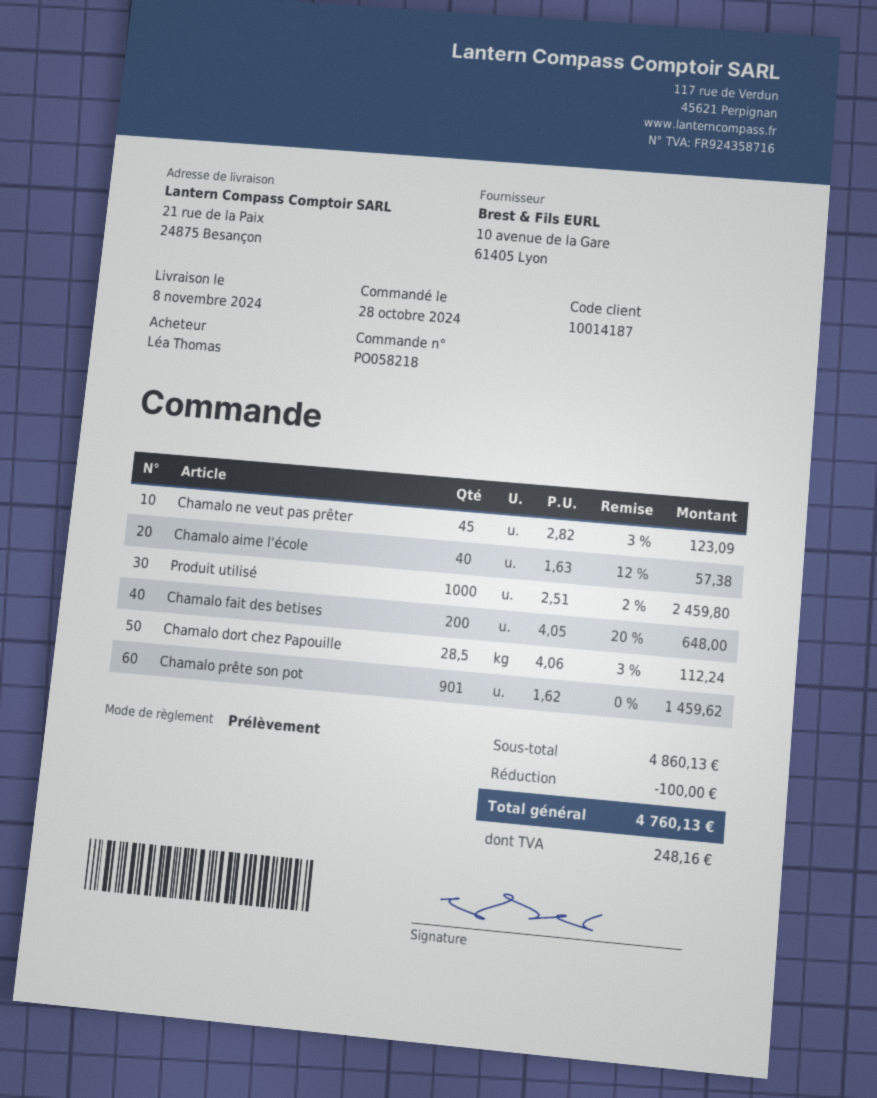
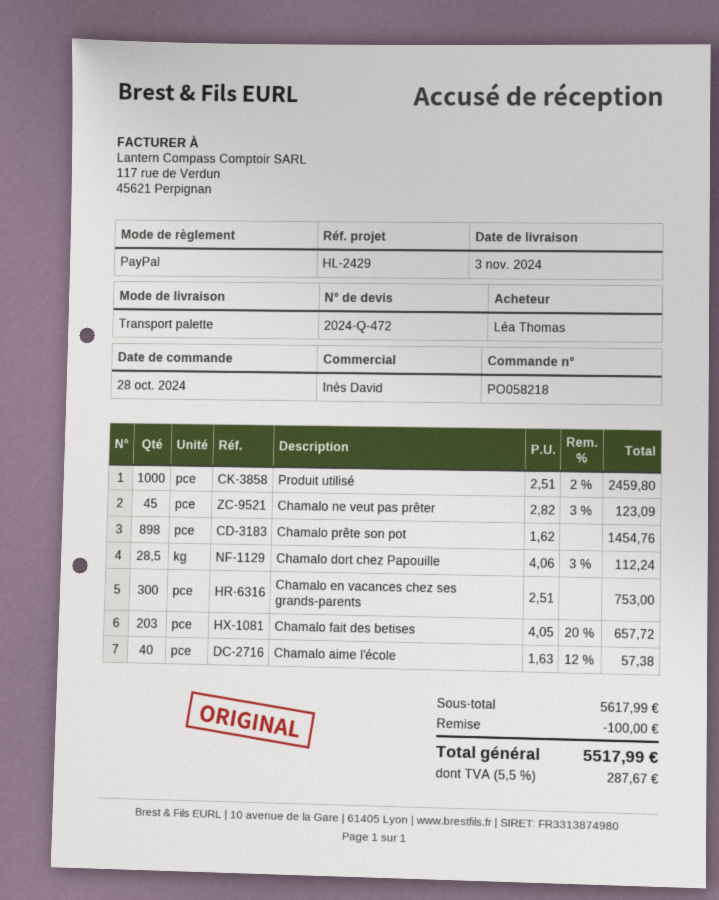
delivery date: 2024-11-08 -> 2024-11-03
payment method: direct debit -> PayPal
Chamalo fait des betises: 200 x 4.05 - 20% = 648.00 -> 203 x 4.05 - 20% = 657.72
Chamalo prête son pot: 901 x 1.62 = 1459.62 -> 898 x 1.62 = 1454.76
Chamalo en vacances chez ses grands-parents: none -> 300 x 2.51 = 753.00
subtotal: 4860.13 -> 5617.99
tax: 248.16 -> 287.67
total: 4760.13 -> 5517.99

